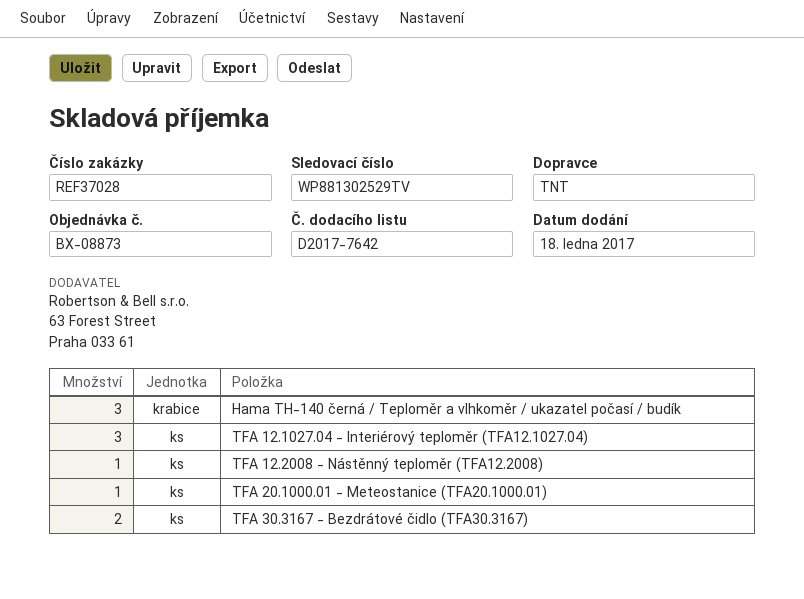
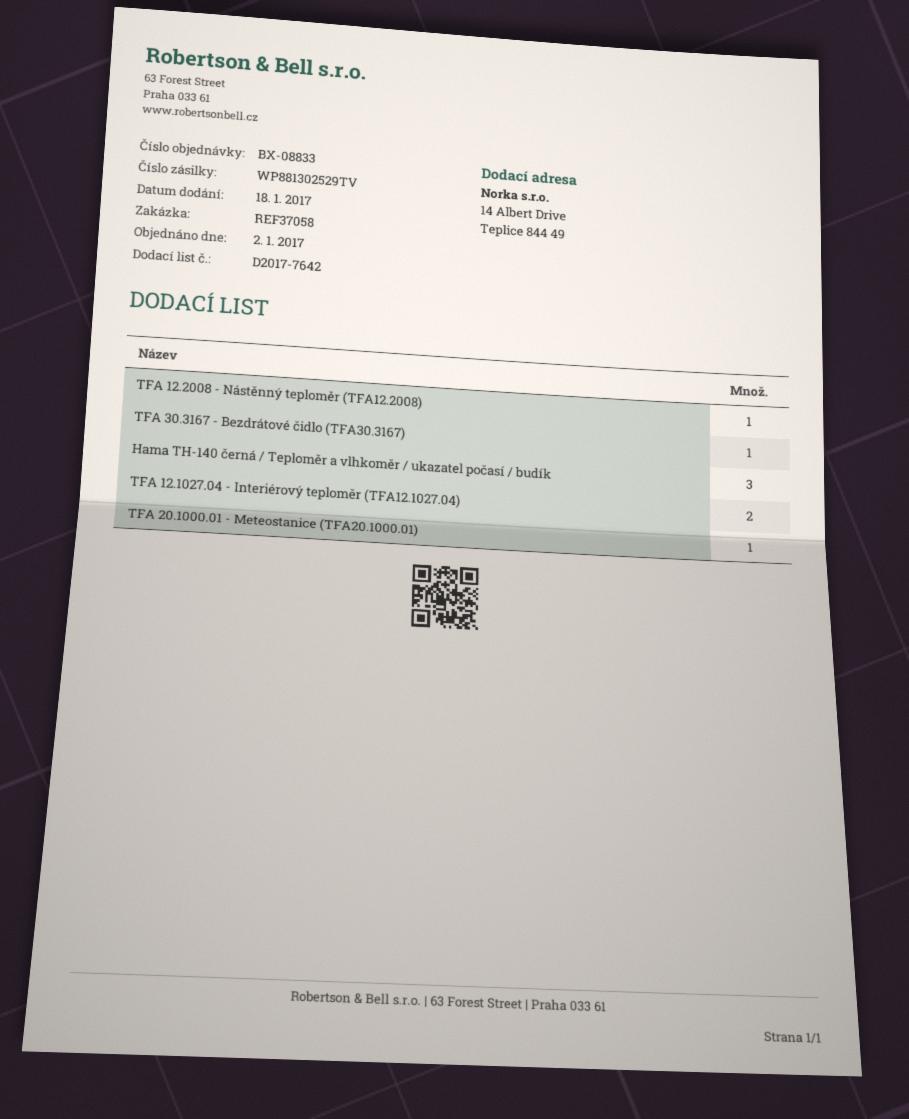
order number: BX-08873 -> BX-08833
reference: REF37028 -> REF37058
TFA 12.1027.04 - Interiérový teploměr (TFA12.1027.04): 3 -> 2
TFA 30.3167 - Bezdrátové čidlo (TFA30.3167): 2 -> 1

